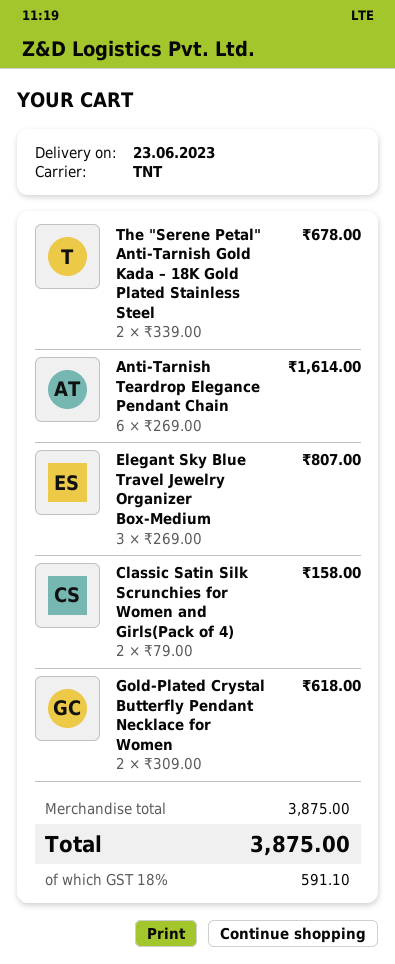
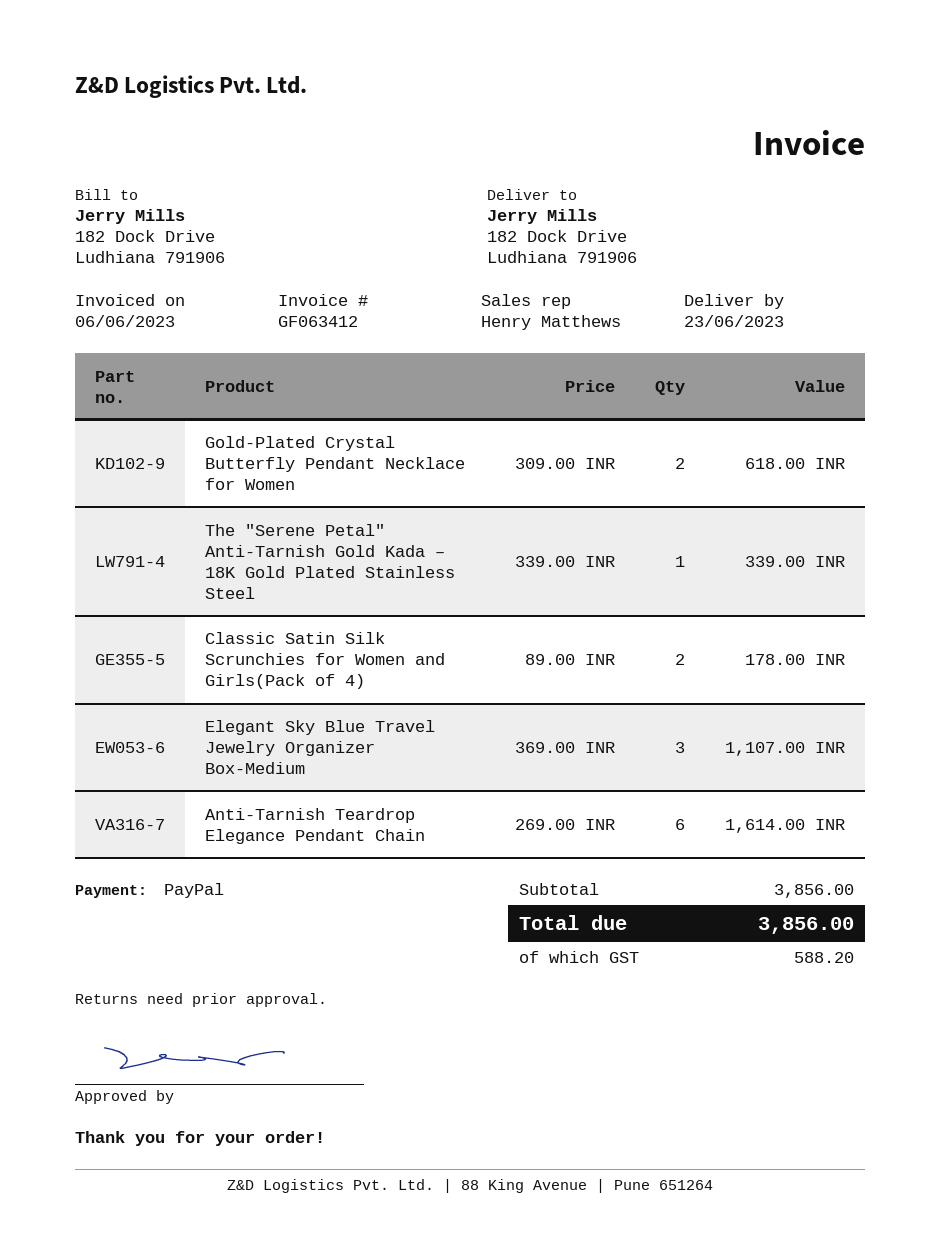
The "Serene Petal" Anti-Tarnish Gold Kada – 18K Gold Plated Stainless Steel: 2 x 339.00 = 678.00 -> 1 x 339.00 = 339.00
Elegant Sky Blue Travel Jewelry Organizer Box-Medium: 3 x 269.00 = 807.00 -> 3 x 369.00 = 1107.00
Classic Satin Silk Scrunchies for Women and Girls(Pack of 4): 2 x 79.00 = 158.00 -> 2 x 89.00 = 178.00
subtotal: 3875.00 -> 3856.00
tax: 591.10 -> 588.20
total: 3875.00 -> 3856.00

